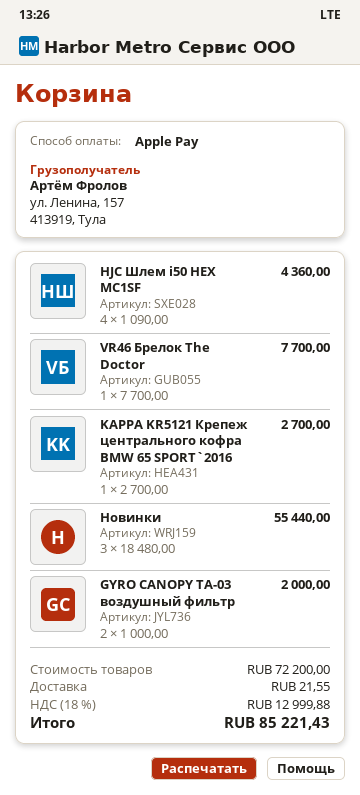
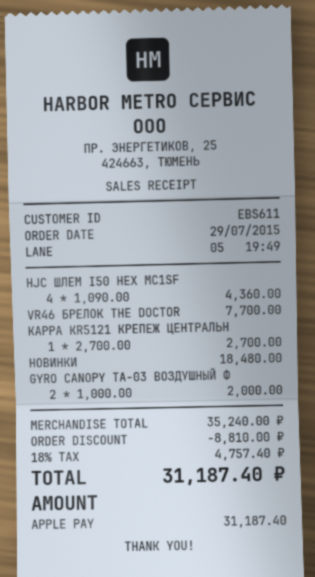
Новинки: 3 x 18480.00 = 55440.00 -> 1 x 18480.00 = 18480.00
subtotal: 72200.00 -> 35240.00
discount: none -> 8810.00
shipping: 21.55 -> none
tax: 18% = 12999.88 -> 18% = 4757.40
total: 85221.43 -> 31187.40

